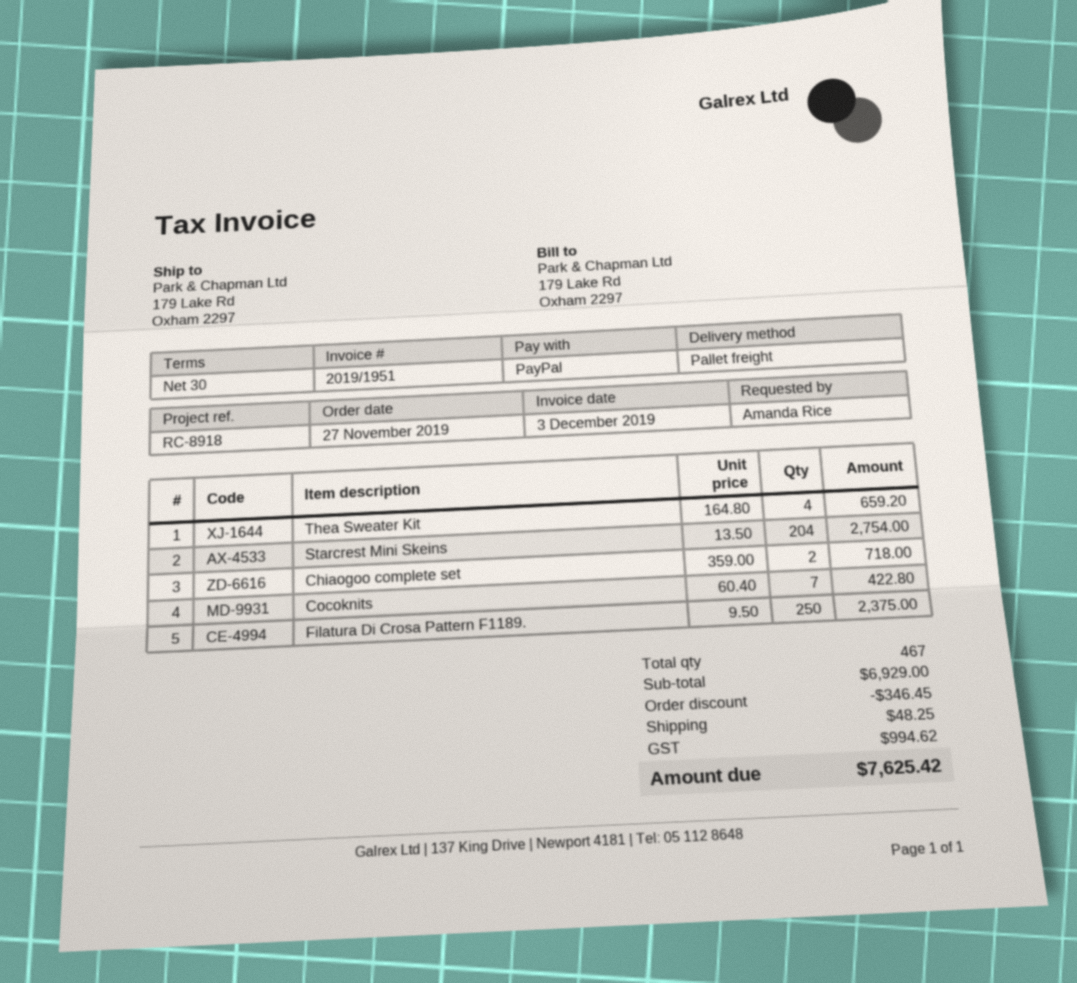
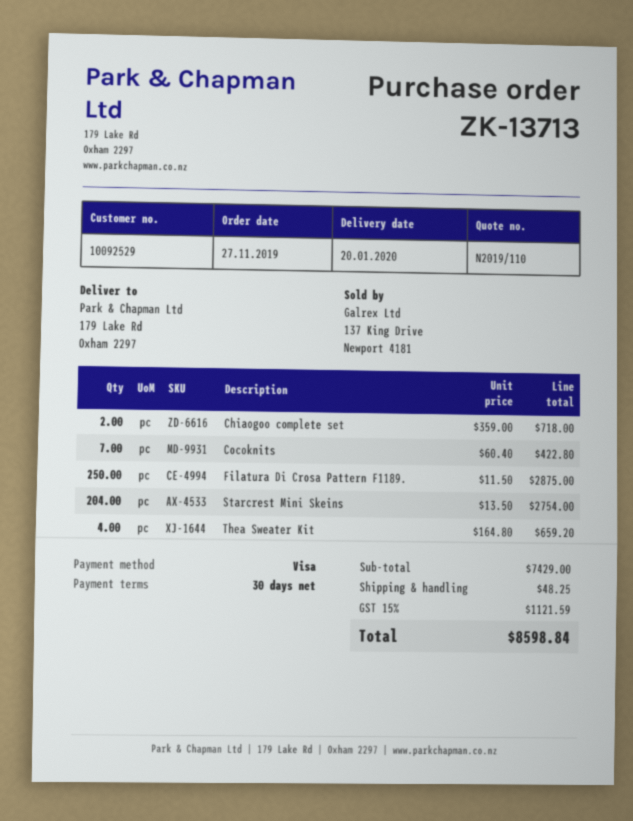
payment method: PayPal -> Visa
Filatura Di Crosa Pattern F1189.: 250 x 9.50 = 2375.00 -> 250 x 11.50 = 2875.00
subtotal: 6929.00 -> 7429.00
discount: 346.45 -> none
tax: 994.62 -> 1121.59
total: 7625.42 -> 8598.84

